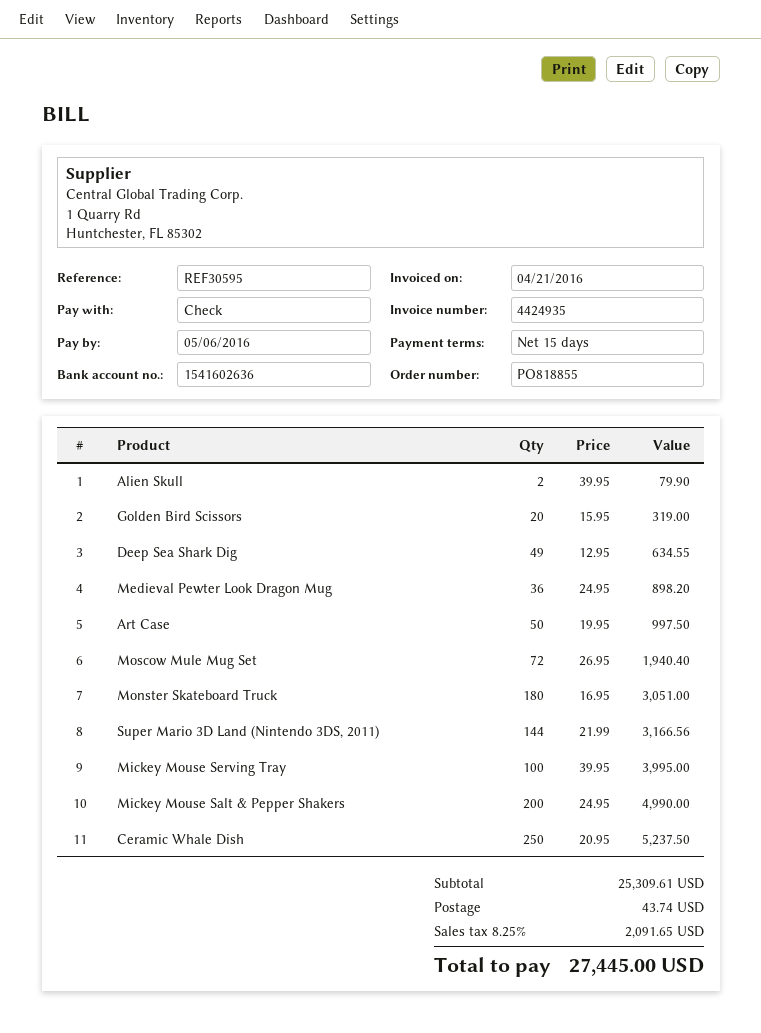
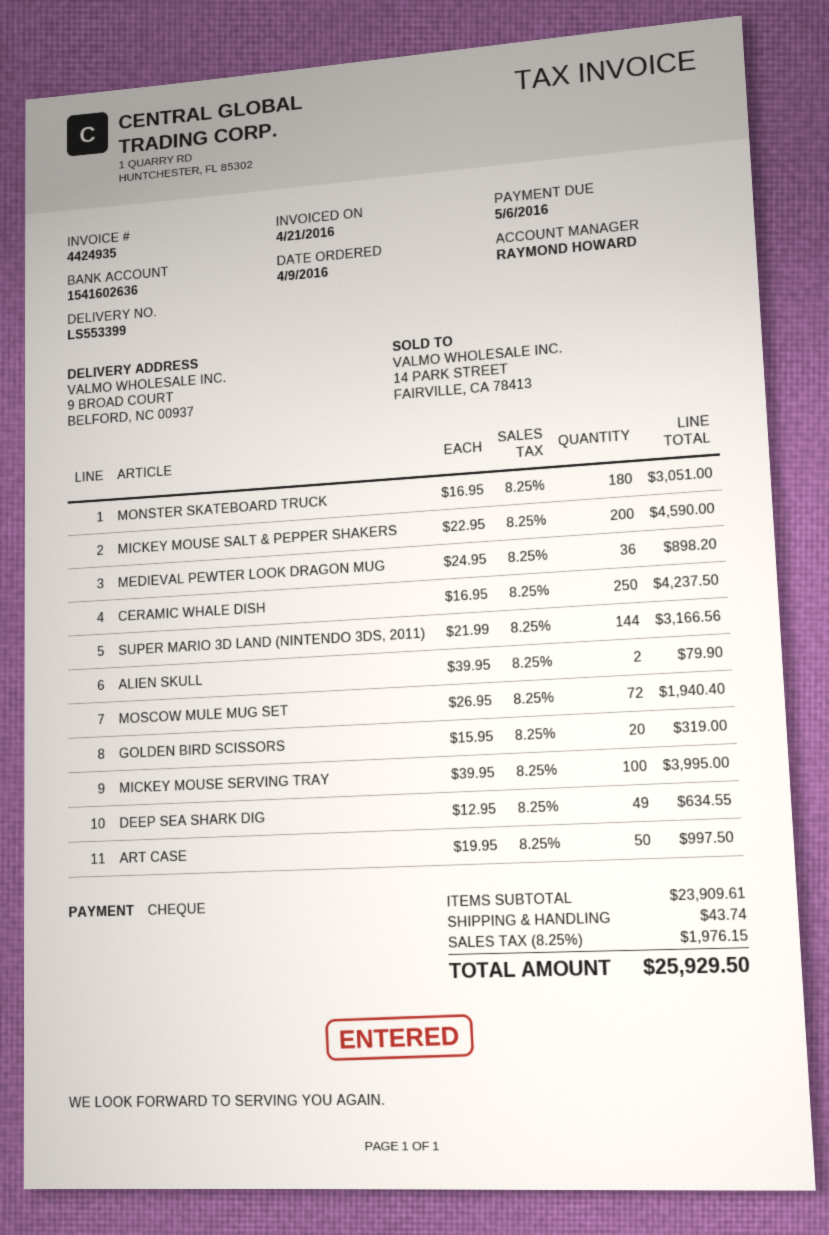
Mickey Mouse Salt & Pepper Shakers: 200 x 24.95 = 4990.00 -> 200 x 22.95 = 4590.00
Ceramic Whale Dish: 250 x 20.95 = 5237.50 -> 250 x 16.95 = 4237.50
subtotal: 25309.61 -> 23909.61
tax: 8.25% = 2091.65 -> 8.25% = 1976.15
total: 27445.00 -> 25929.50

